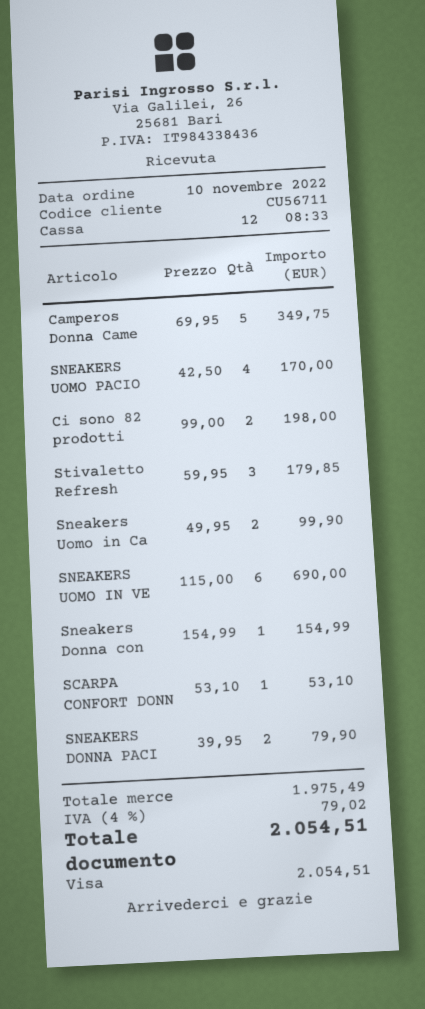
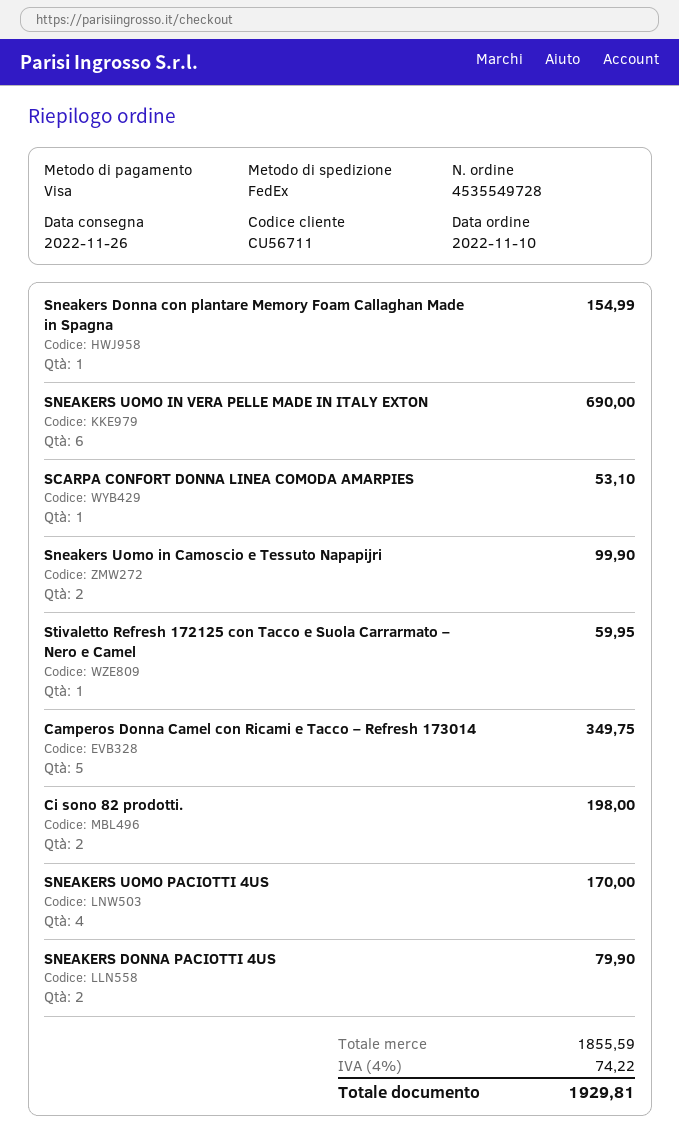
Stivaletto Refresh: 3 for 179.85 -> 1 for 59.95
subtotal: 1975.49 -> 1855.59
tax: 4% = 79.02 -> 4% = 74.22
total: 2054.51 -> 1929.81

